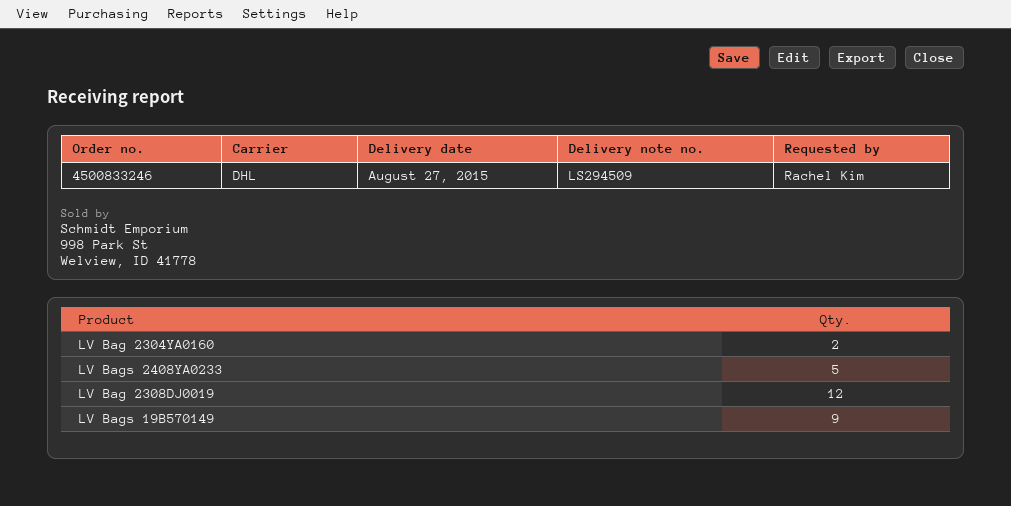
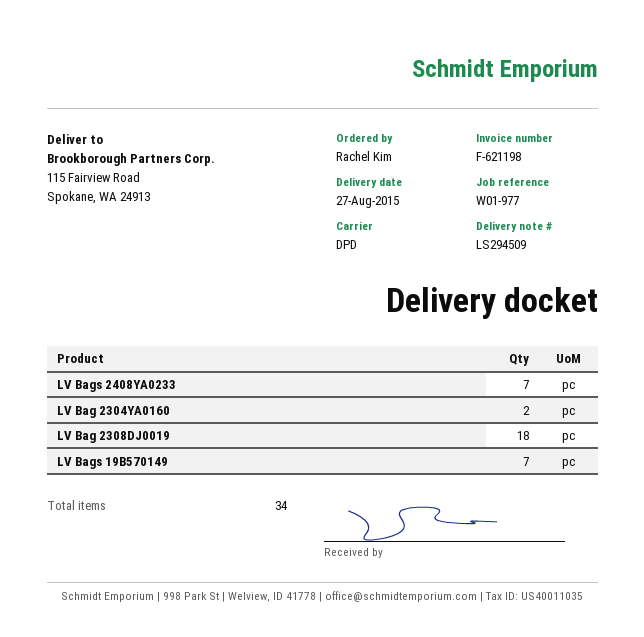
shipping method: DHL -> DPD
LV Bags 2408YA0233: 5 -> 7
LV Bag 2308DJ0019: 12 -> 18
LV Bags 19B570149: 9 -> 7

